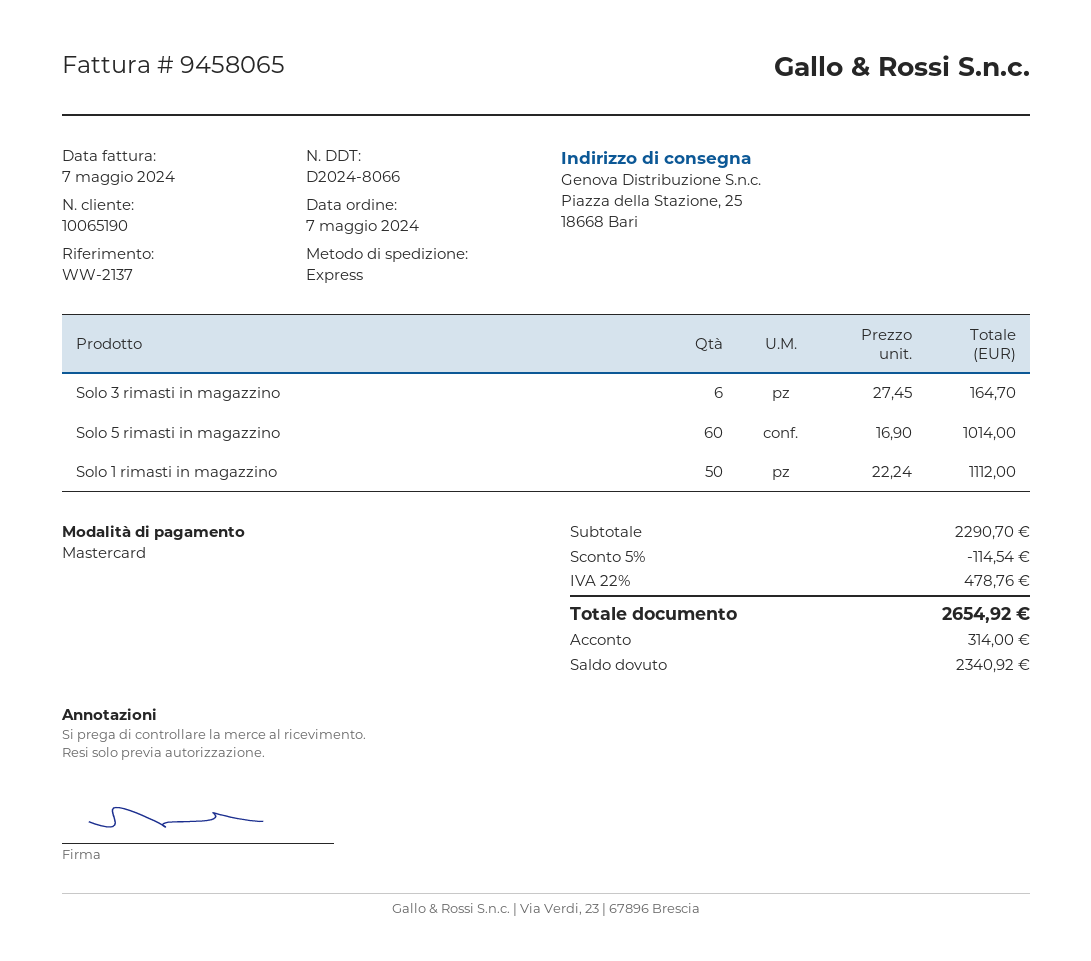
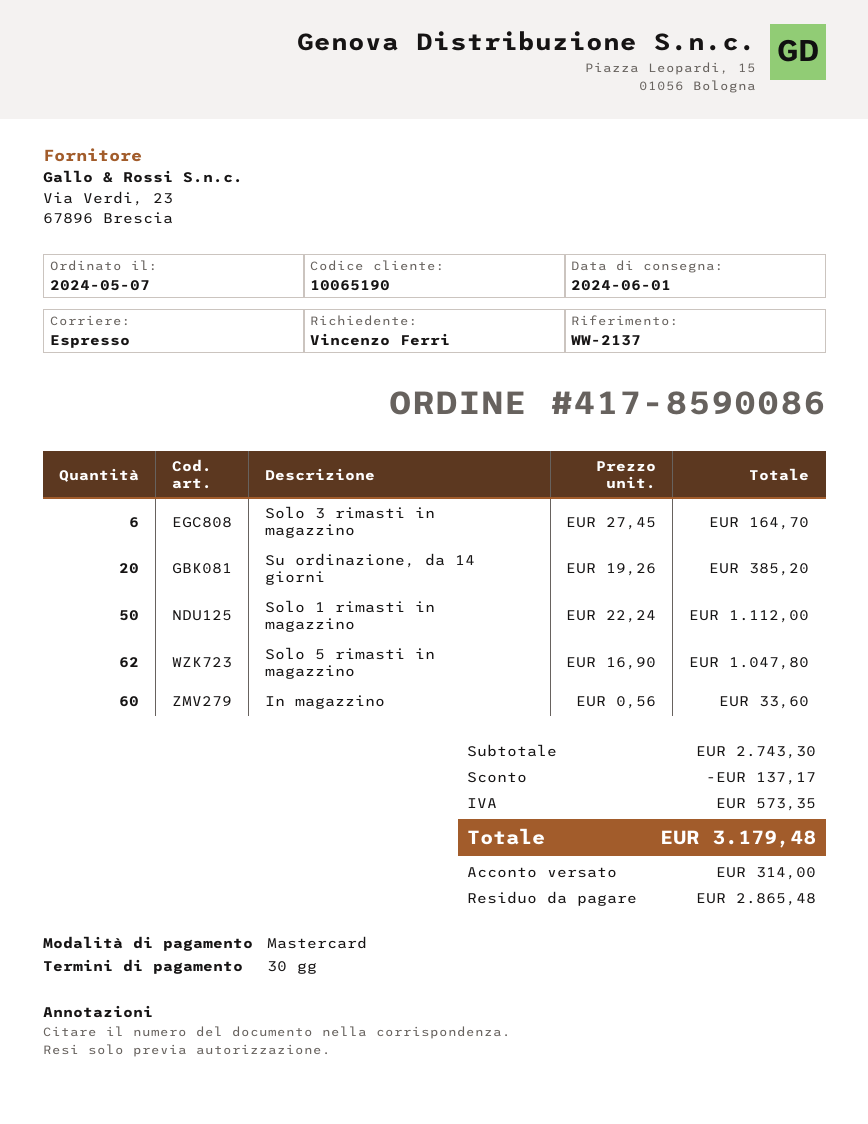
Solo 5 rimasti in magazzino: 60 x 16.90 = 1014.00 -> 62 x 16.90 = 1047.80
Su ordinazione, da 14 giorni: none -> 20 x 19.26 = 385.20
In magazzino: none -> 60 x 0.56 = 33.60
subtotal: 2290.70 -> 2743.30
discount: 114.54 -> 137.17
tax: 478.76 -> 573.35
total: 2654.92 -> 3179.48
balance: 2340.92 -> 2865.48

